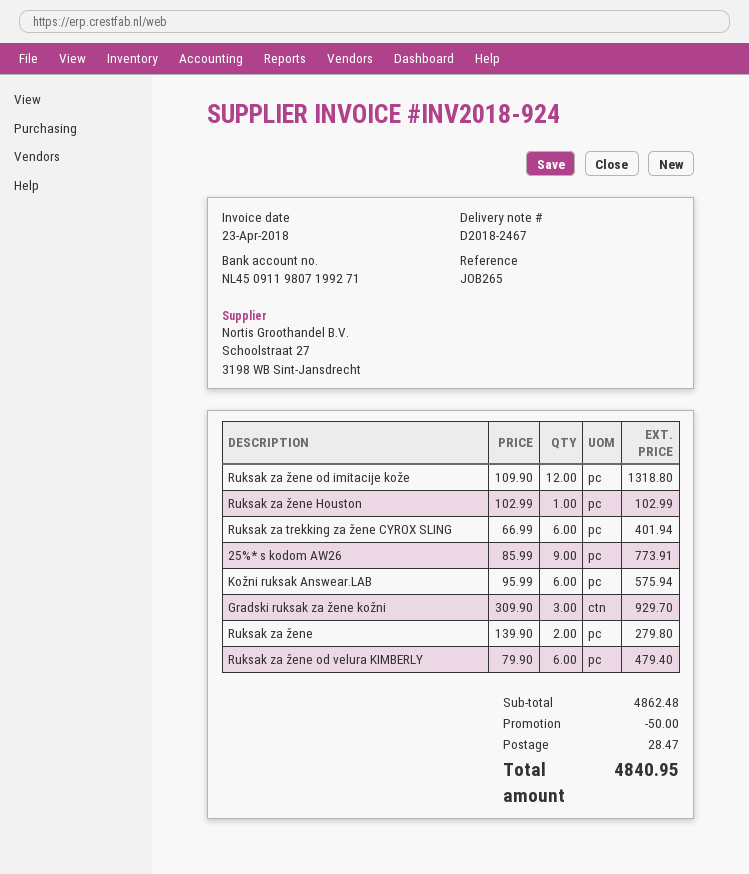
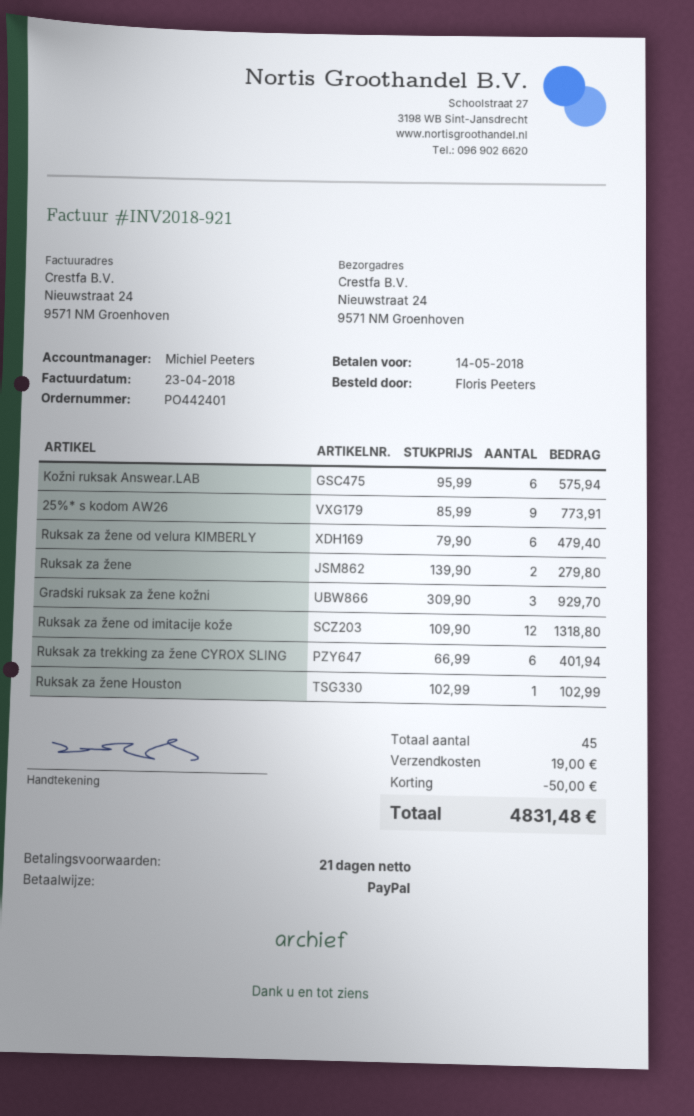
invoice number: INV2018-924 -> INV2018-921
shipping: 28.47 -> 19.00
total: 4840.95 -> 4831.48

